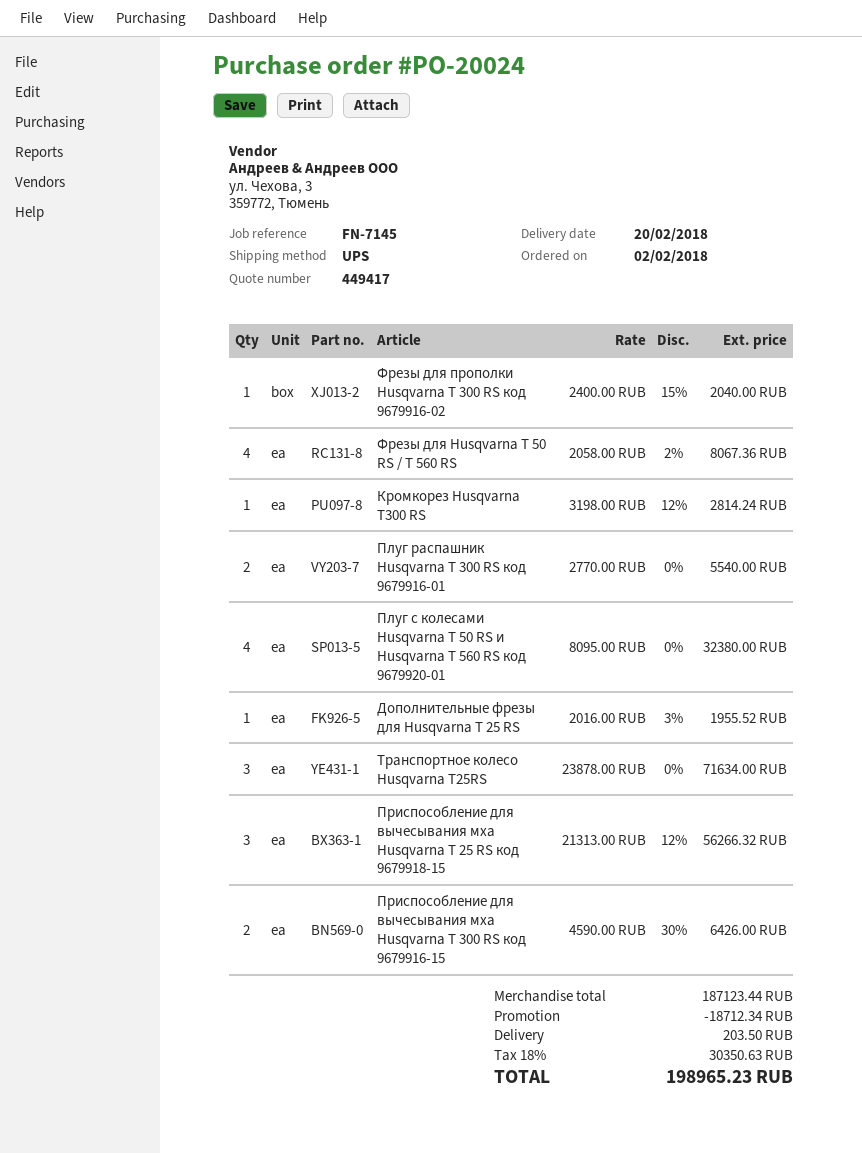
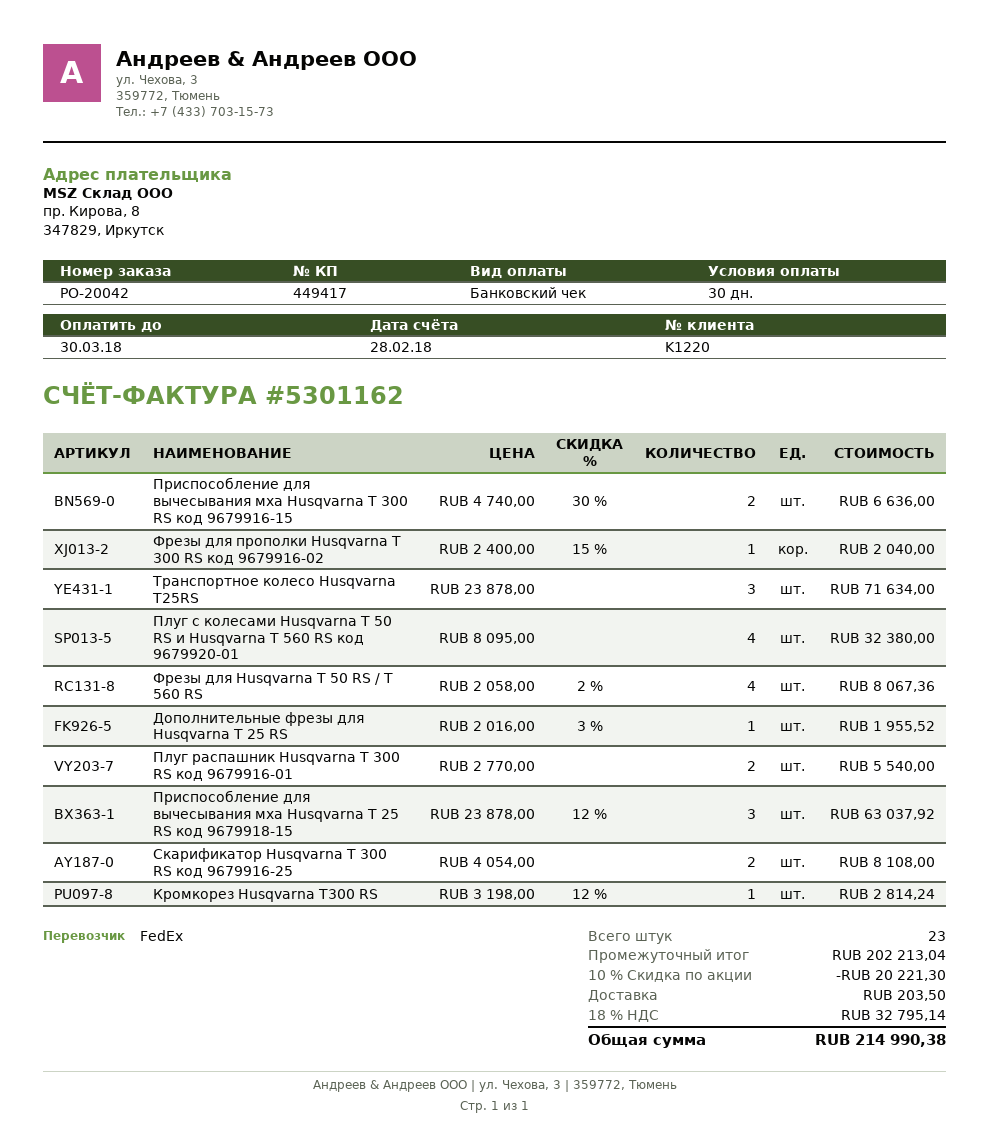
order number: PO-20024 -> PO-20042
shipping method: UPS -> FedEx
Приспособление для вычесывания мха Husqvarna Т 25 RS код 9679918-15: 3 x 21313.00 - 12% = 56266.32 -> 3 x 23878.00 - 12% = 63037.92
Приспособление для вычесывания мха Husqvarna Т 300 RS код 9679916-15: 2 x 4590.00 - 30% = 6426.00 -> 2 x 4740.00 - 30% = 6636.00
Скарификатор Husqvarna T 300 RS код 9679916-25: none -> 2 x 4054.00 = 8108.00
subtotal: 187123.44 -> 202213.04
discount: 18712.34 -> 20221.30
tax: 18% = 30350.63 -> 18% = 32795.14
total: 198965.23 -> 214990.38

